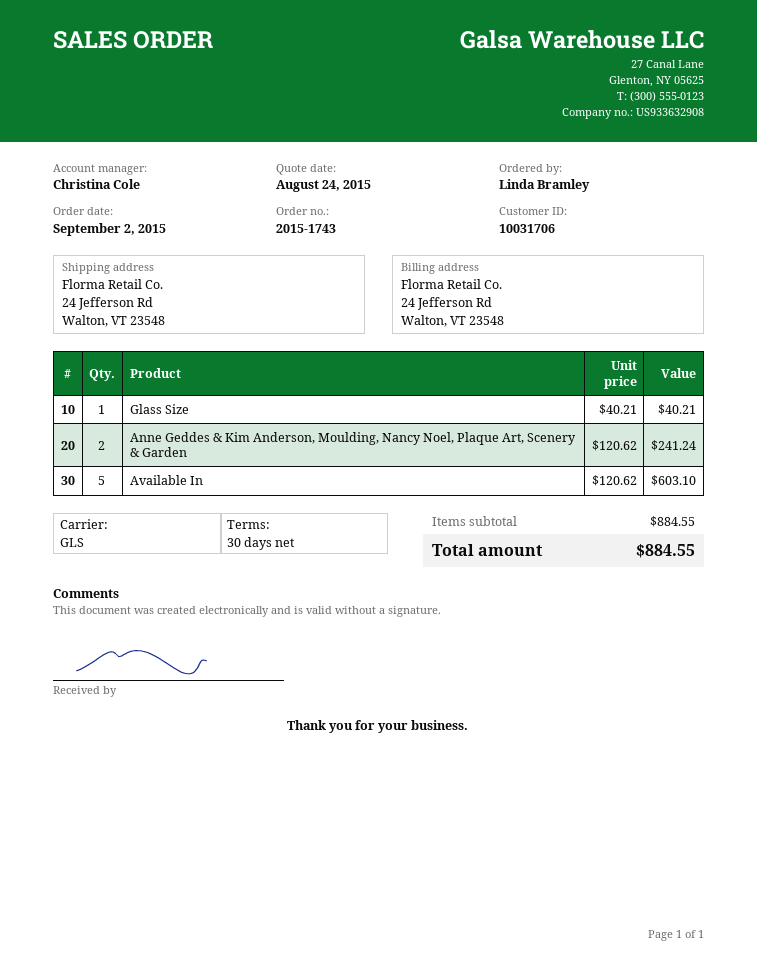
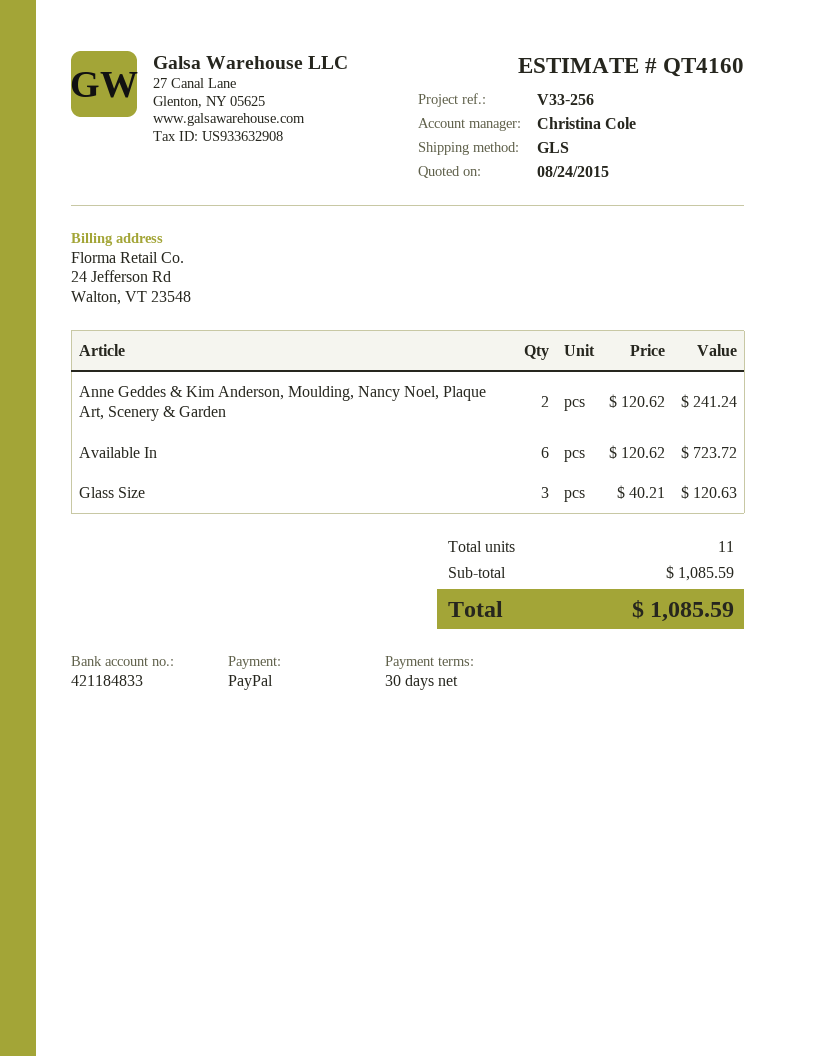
Glass Size: 1 x 40.21 = 40.21 -> 3 x 40.21 = 120.63
Available In: 5 x 120.62 = 603.10 -> 6 x 120.62 = 723.72
subtotal: 884.55 -> 1085.59
total: 884.55 -> 1085.59

